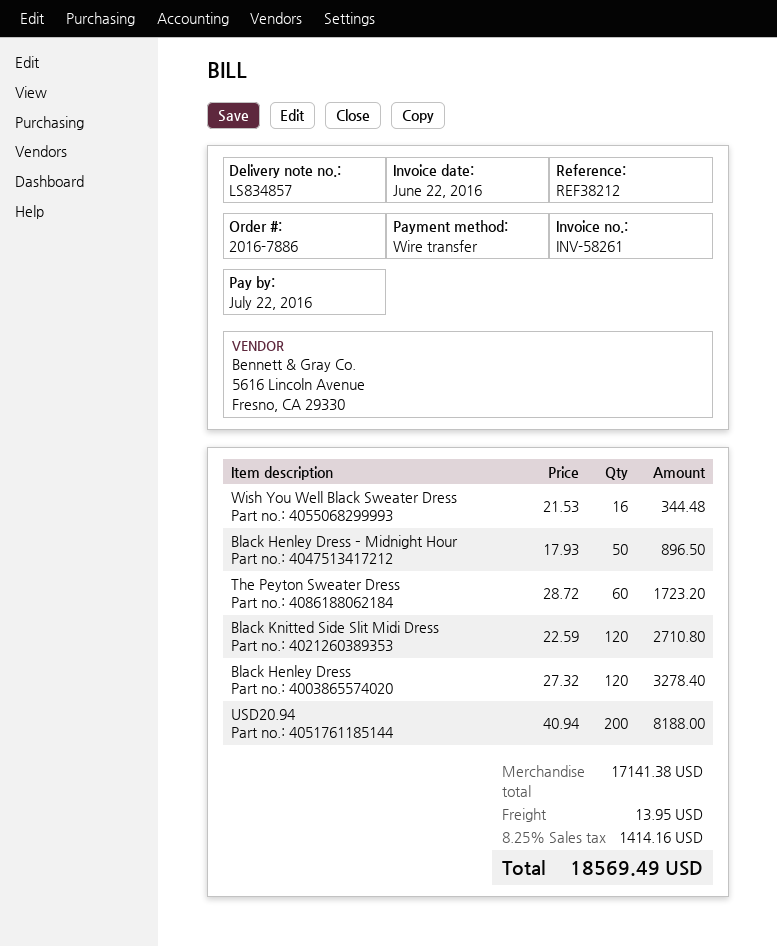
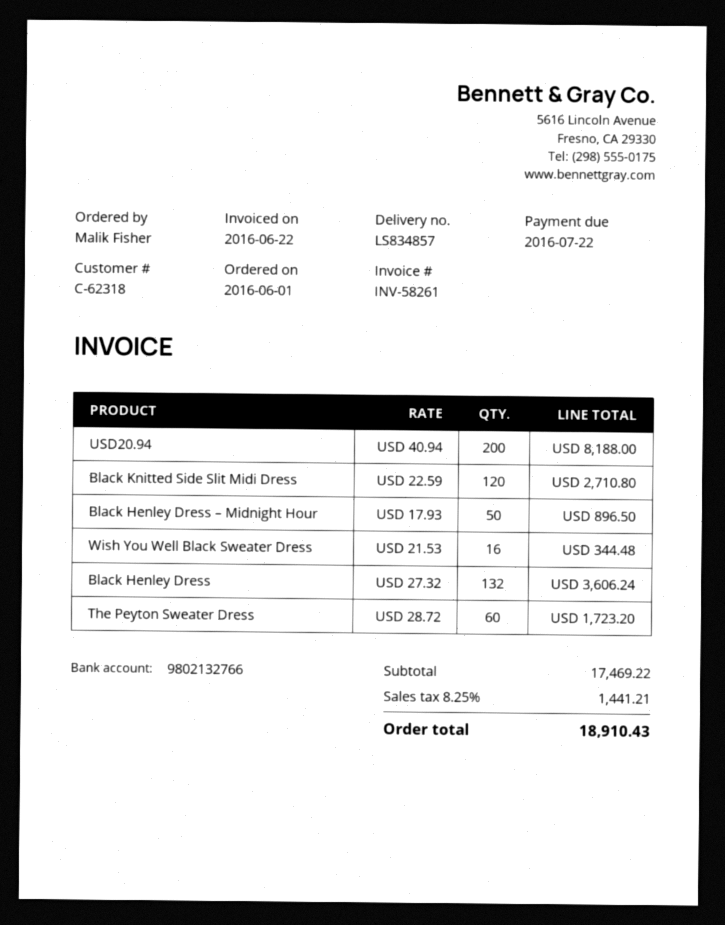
Black Henley Dress: 120 x 27.32 = 3278.40 -> 132 x 27.32 = 3606.24
subtotal: 17141.38 -> 17469.22
shipping: 13.95 -> none
tax: 8.25% = 1414.16 -> 8.25% = 1441.21
total: 18569.49 -> 18910.43

